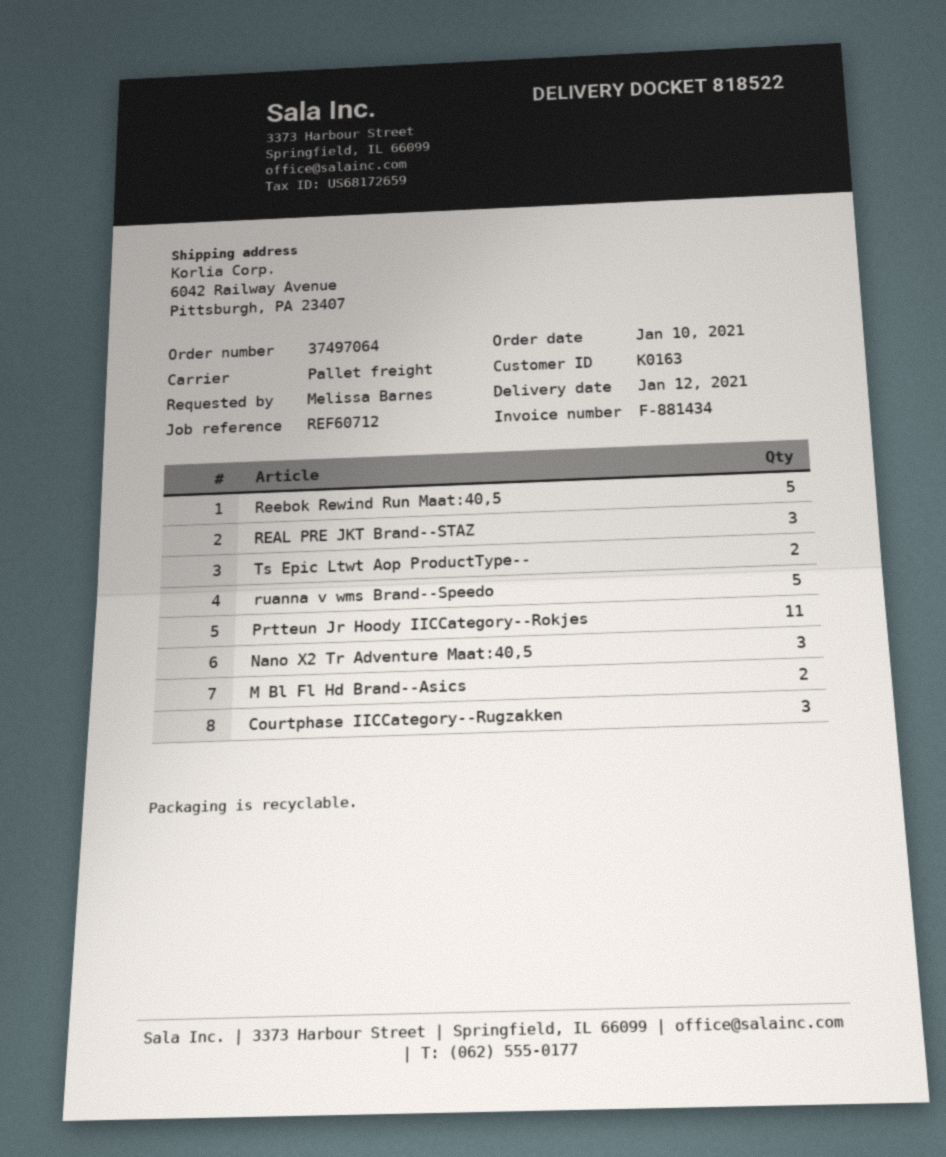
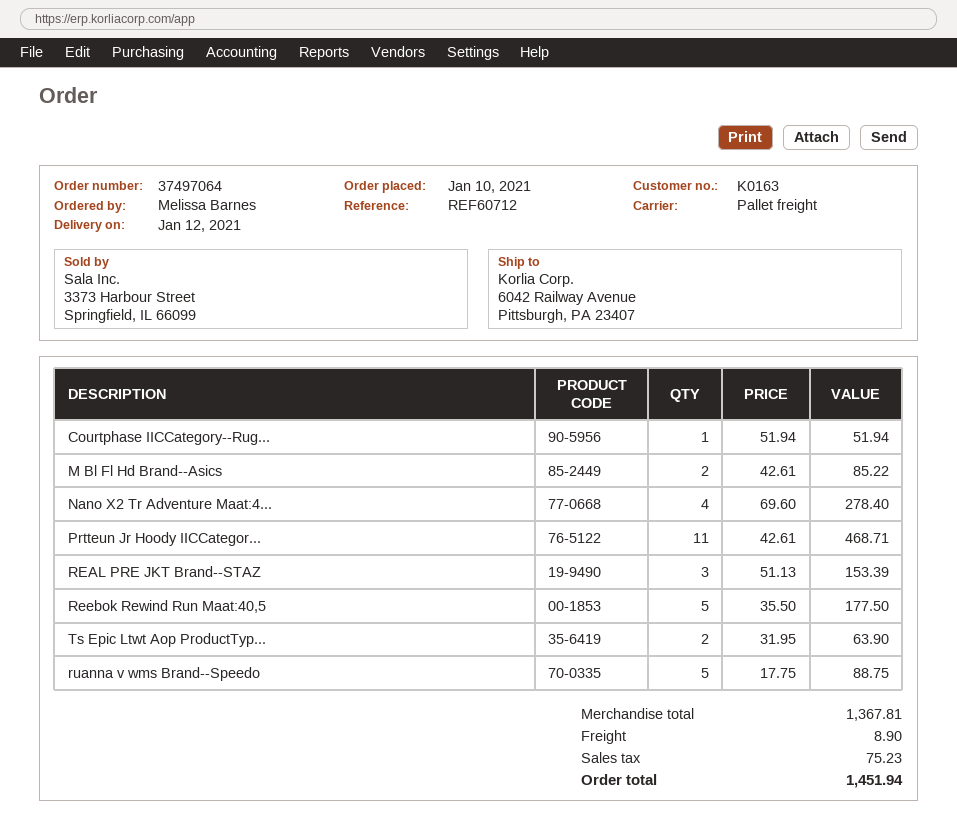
Nano X2 Tr Adventure Maat:40,5: 3 -> 4
Courtphase IICCategory--Rugzakken: 3 -> 1

